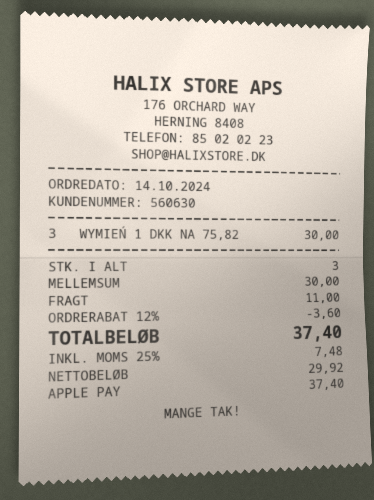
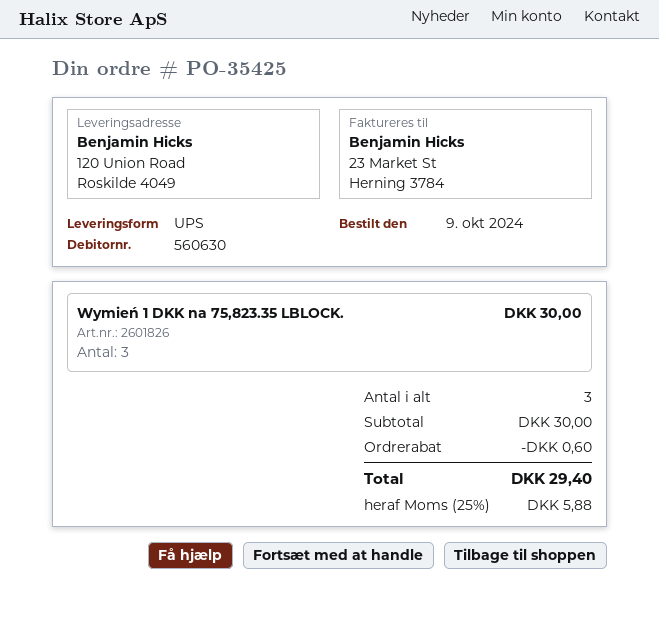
order date: 2024-10-14 -> 2024-10-09
discount: 3.60 -> 0.60
shipping: 11.00 -> none
tax: 25% = 7.48 -> 25% = 5.88
total: 37.40 -> 29.40

